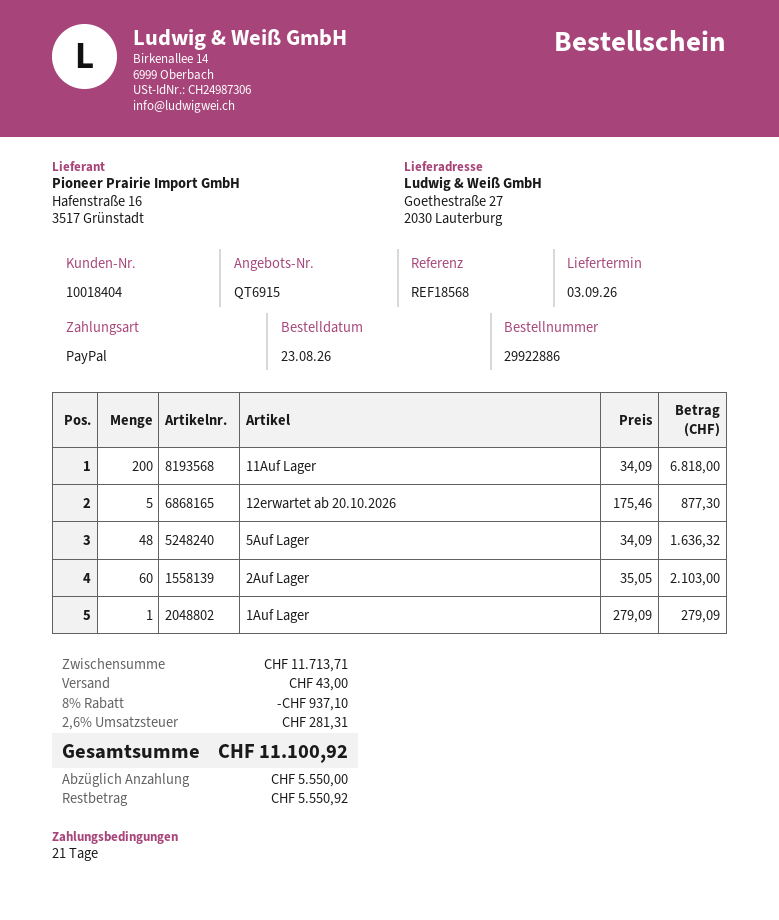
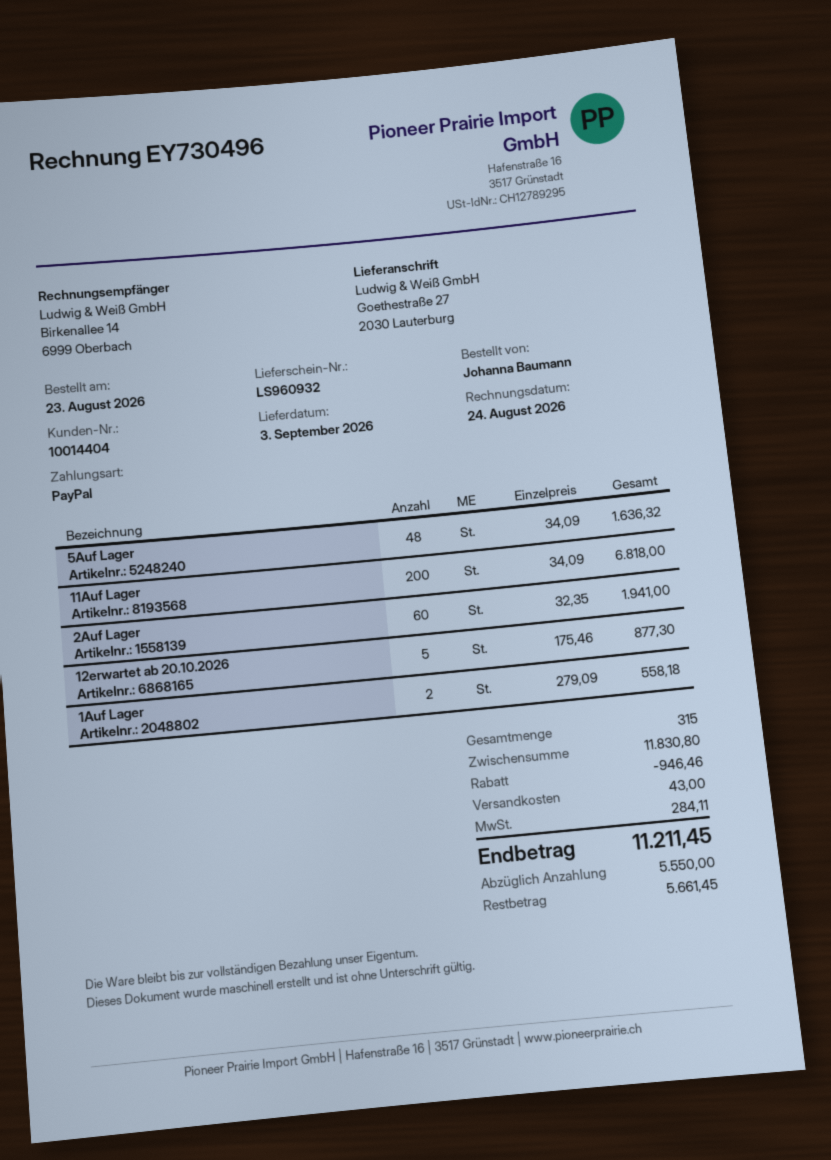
customer number: 10018404 -> 10014404
2Auf Lager: 60 x 35.05 = 2103.00 -> 60 x 32.35 = 1941.00
1Auf Lager: 1 x 279.09 = 279.09 -> 2 x 279.09 = 558.18
subtotal: 11713.71 -> 11830.80
discount: 937.10 -> 946.46
tax: 281.31 -> 284.11
total: 11100.92 -> 11211.45
balance: 5550.92 -> 5661.45

